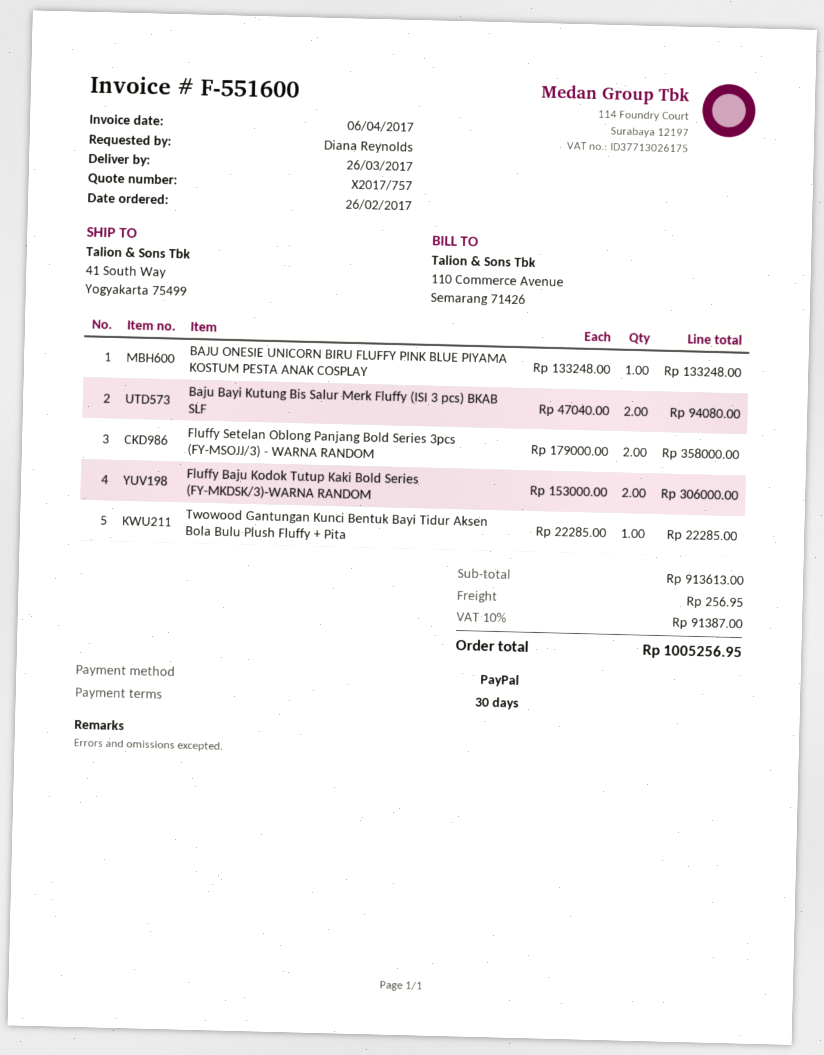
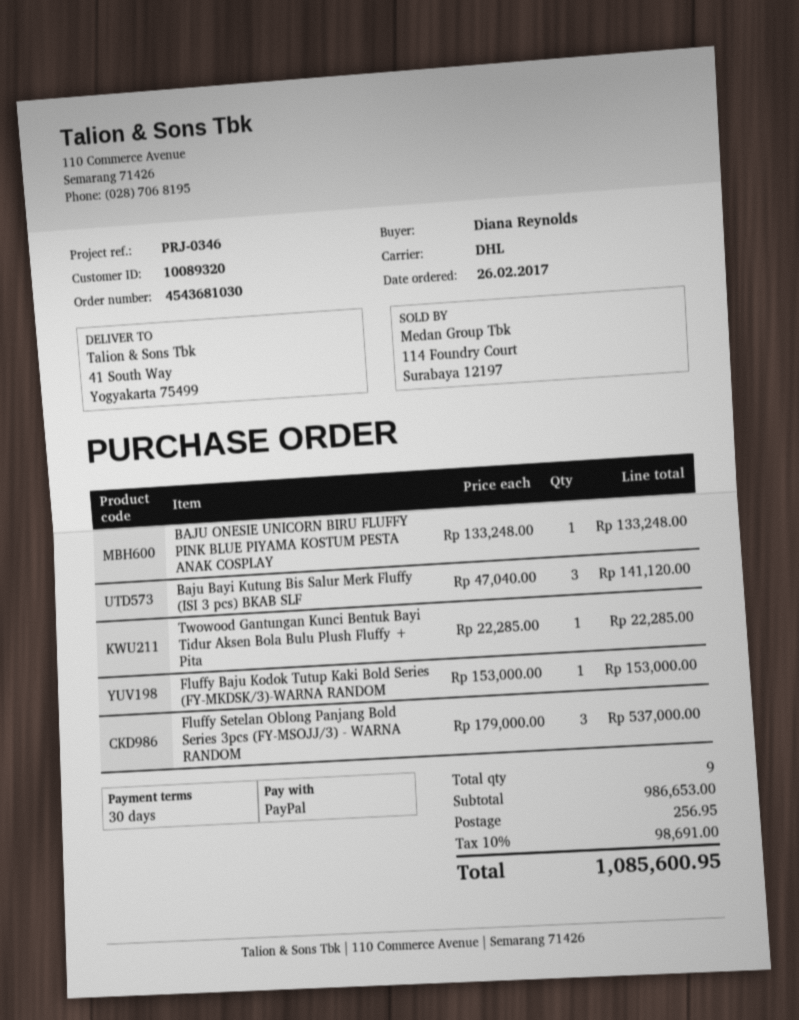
Baju Bayi Kutung Bis Salur Merk Fluffy (ISI 3 pcs) BKAB SLF: 2 x 47040.00 = 94080.00 -> 3 x 47040.00 = 141120.00
Fluffy Setelan Oblong Panjang Bold Series 3pcs (FY-MSOJJ/3) - WARNA RANDOM: 2 x 179000.00 = 358000.00 -> 3 x 179000.00 = 537000.00
Fluffy Baju Kodok Tutup Kaki Bold Series (FY-MKDSK/3)-WARNA RANDOM: 2 x 153000.00 = 306000.00 -> 1 x 153000.00 = 153000.00
subtotal: 913613.00 -> 986653.00
tax: 10% = 91387.00 -> 10% = 98691.00
total: 1005256.95 -> 1085600.95

